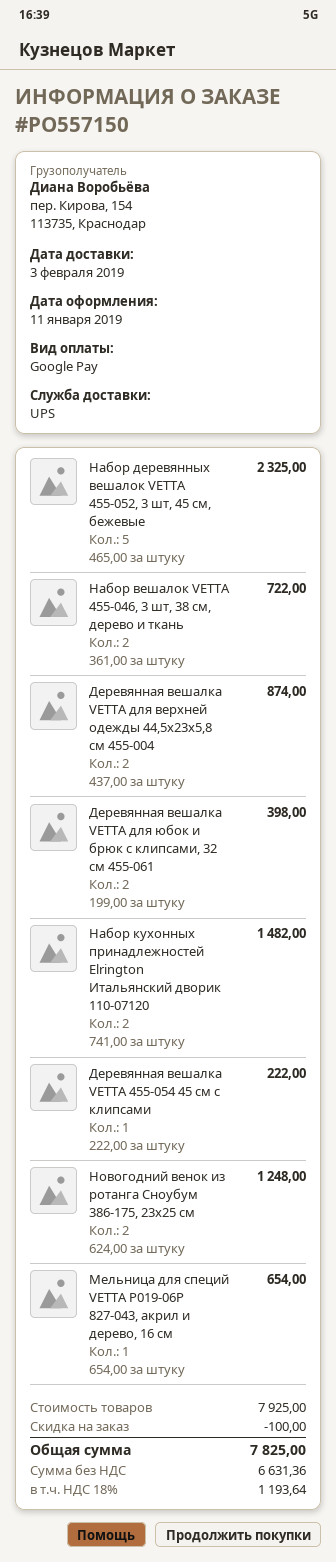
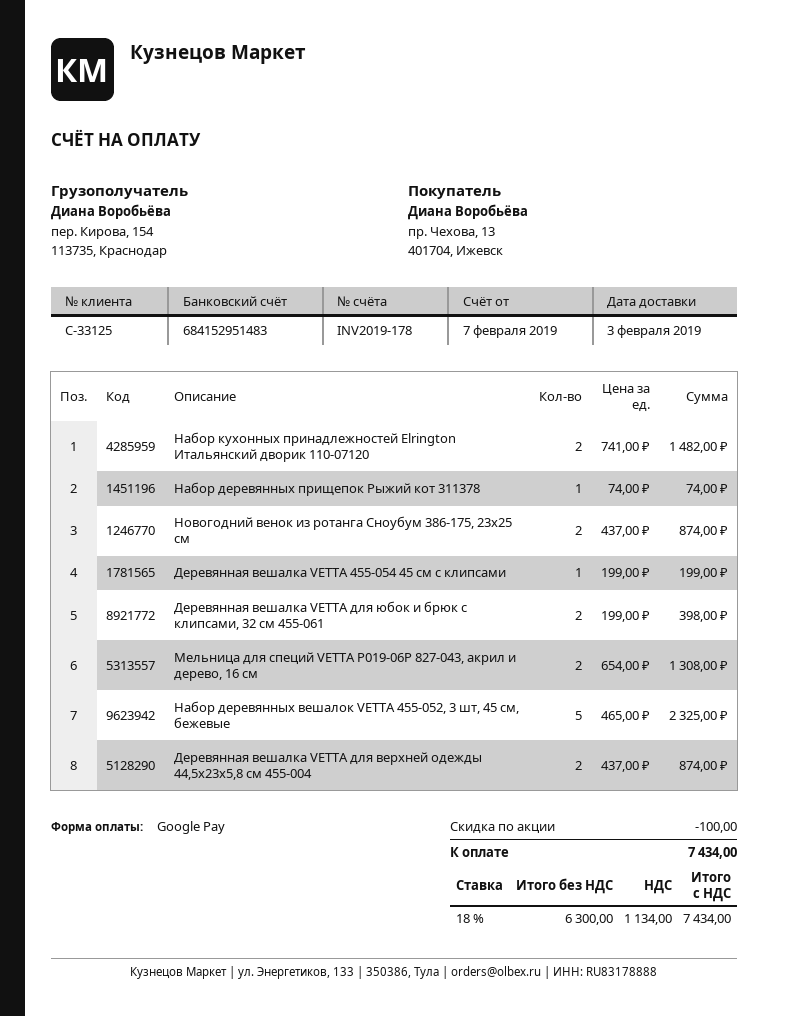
Набор вешалок VETTA 455-046, 3 шт, 38 см, дерево и ткань: 2 x 361.00 = 722.00 -> none
Деревянная вешалка VETTA 455-054 45 см с клипсами: 1 x 222.00 = 222.00 -> 1 x 199.00 = 199.00
Новогодний венок из ротанга Сноубум 386-175, 23x25 см: 2 x 624.00 = 1248.00 -> 2 x 437.00 = 874.00
Мельница для специй VETTA P019-06P 827-043, акрил и дерево, 16 см: 1 x 654.00 = 654.00 -> 2 x 654.00 = 1308.00
Набор деревянных прищепок Рыжий кот 311378: none -> 1 x 74.00 = 74.00
net: 6631.36 -> 6300.00
tax: 18% = 1193.64 -> 18% = 1134.00
total: 7825.00 -> 7434.00

